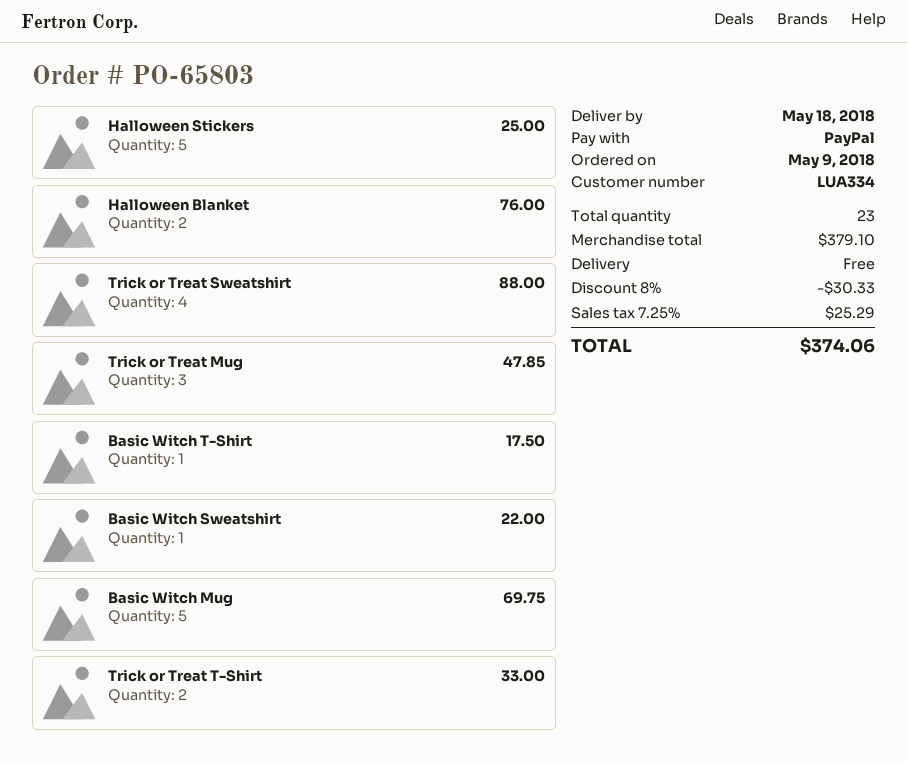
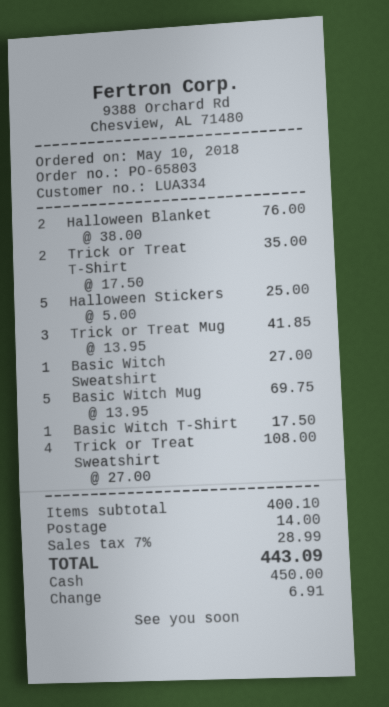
order date: 2018-05-09 -> 2018-05-10
payment method: PayPal -> cash
Trick or Treat Sweatshirt: 4 for 88.00 -> 4 for 108.00
Trick or Treat Mug: 3 for 47.85 -> 3 for 41.85
Basic Witch Sweatshirt: 1 for 22.00 -> 1 for 27.00
Trick or Treat T-Shirt: 2 for 33.00 -> 2 for 35.00
subtotal: 379.10 -> 400.10
discount: 8% = 30.33 -> none
shipping: 0.00 -> 14.00
tax: 7.25% = 25.29 -> 7% = 28.99
total: 374.06 -> 443.09

